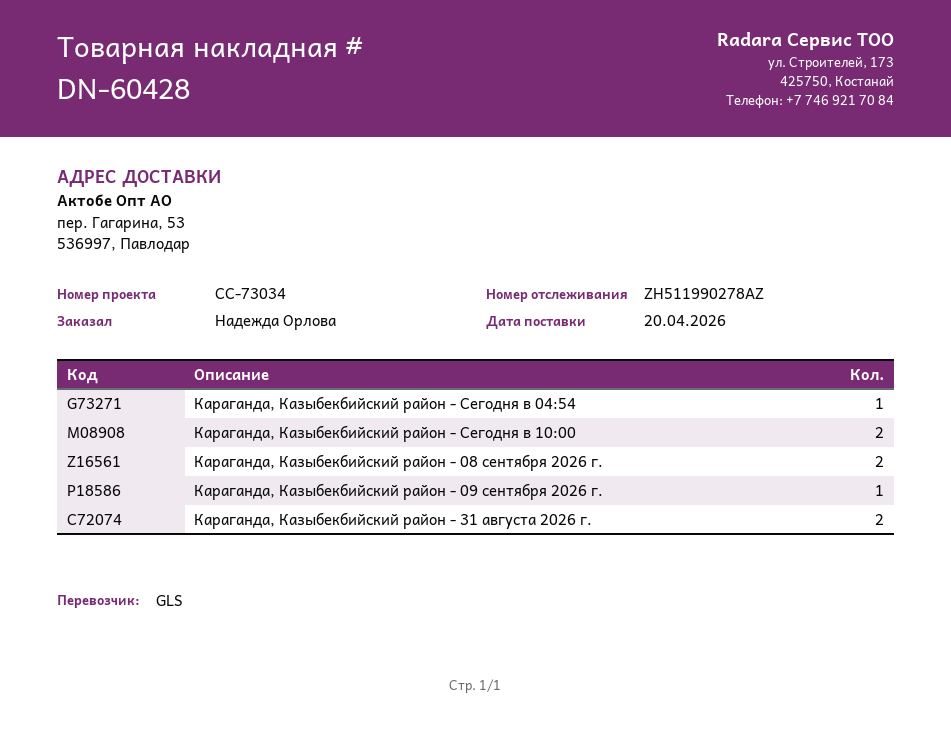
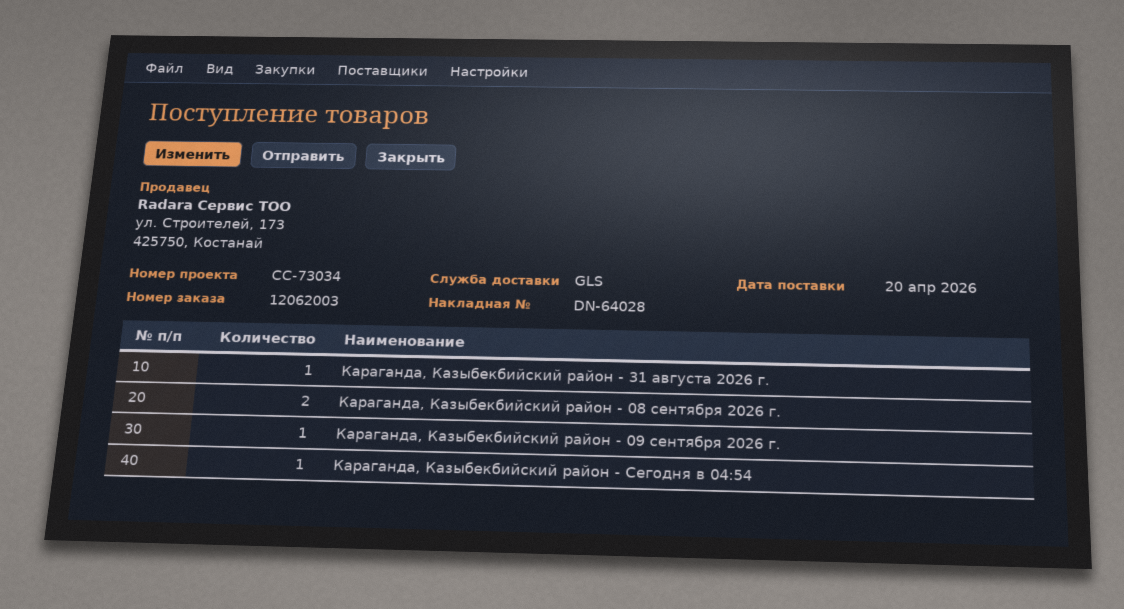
delivery note number: DN-60428 -> DN-64028
Караганда, Казыбекбийский район - Сегодня в 10:00: 2 -> none
Караганда, Казыбекбийский район - 31 августа 2026 г.: 2 -> 1

